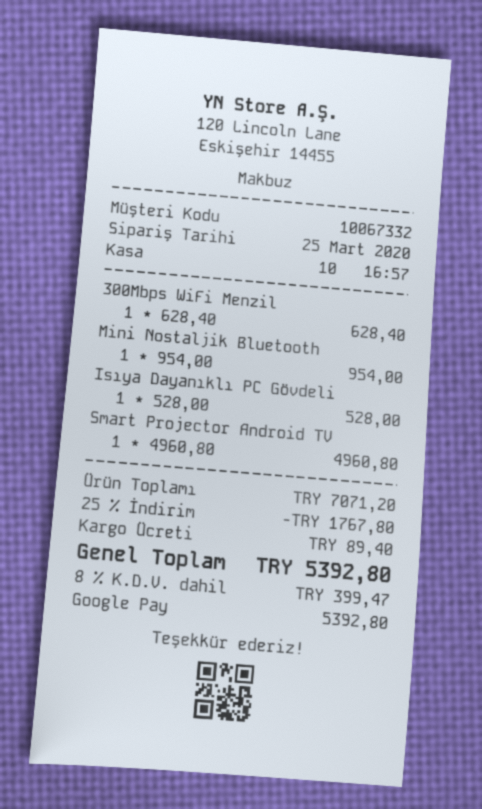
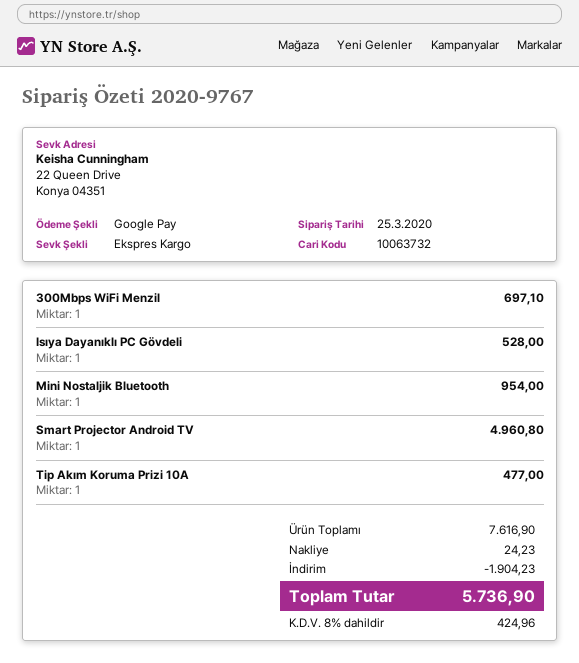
customer number: 10067332 -> 10063732
300Mbps WiFi Menzil: 1 for 628.40 -> 1 for 697.10
Tip Akım Koruma Prizi 10A: none -> 1 for 477.00
subtotal: 7071.20 -> 7616.90
discount: 1767.80 -> 1904.23
shipping: 89.40 -> 24.23
tax: 8% = 399.47 -> 8% = 424.96
total: 5392.80 -> 5736.90

